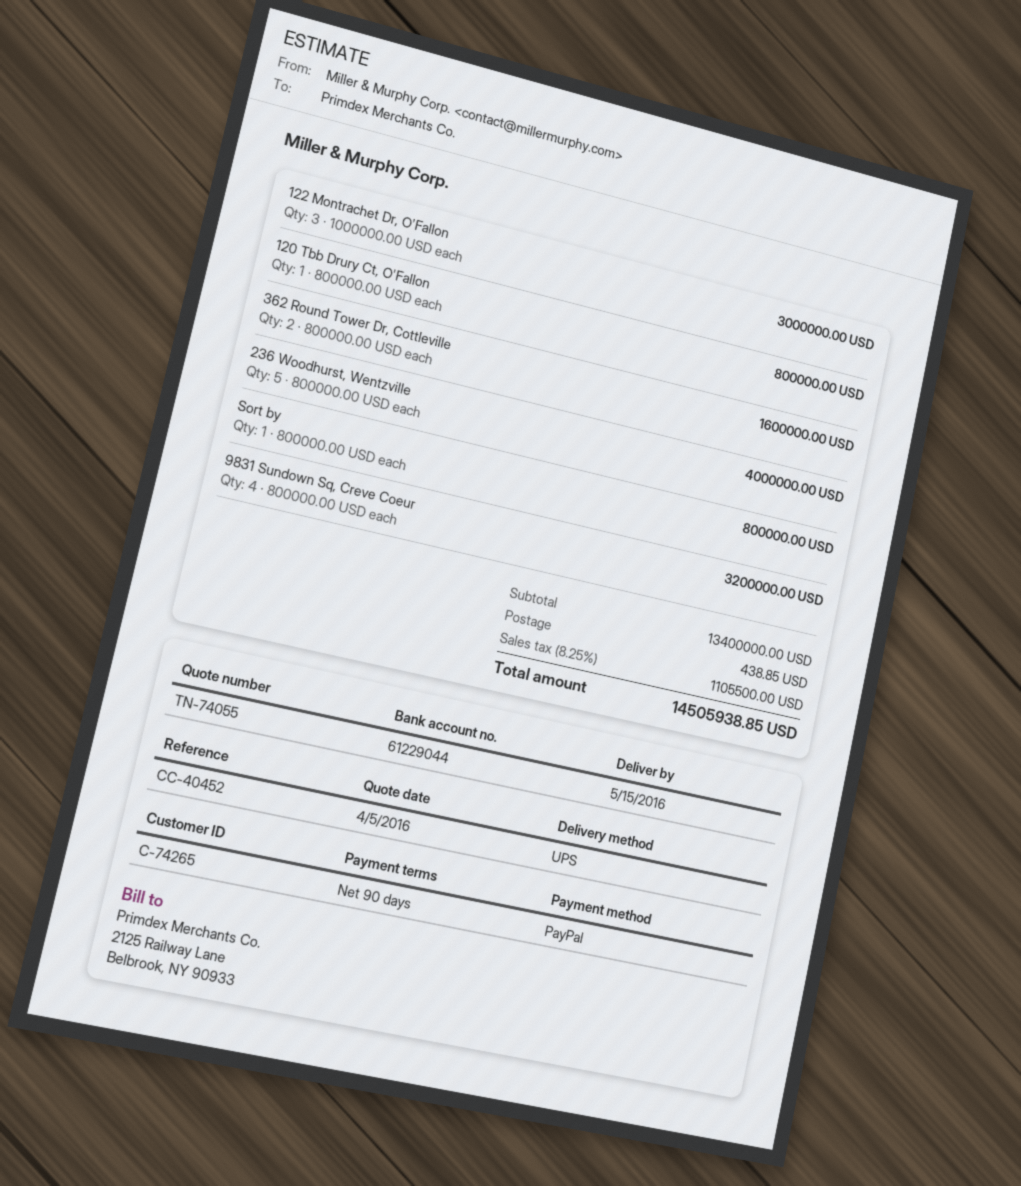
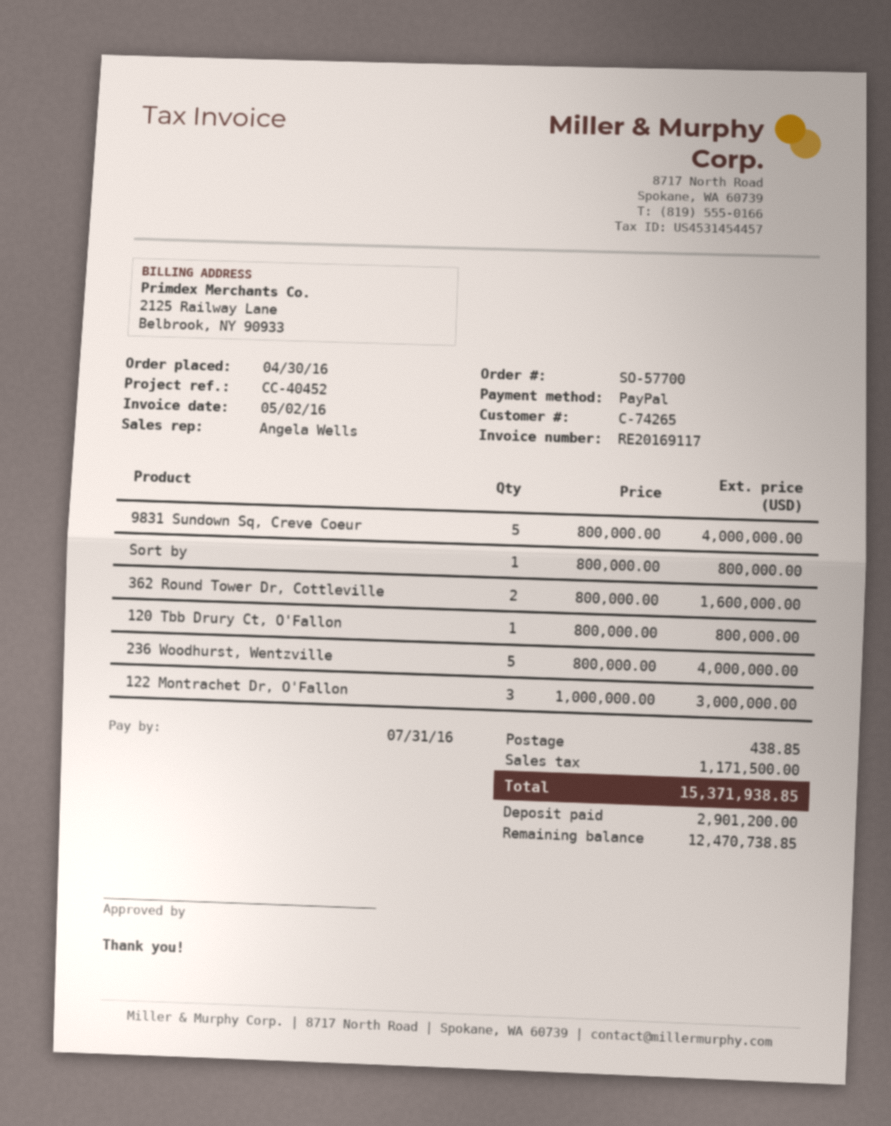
9831 Sundown Sq, Creve Coeur: 4 x 800000.00 = 3200000.00 -> 5 x 800000.00 = 4000000.00
tax: 1105500.00 -> 1171500.00
total: 14505938.85 -> 15371938.85

